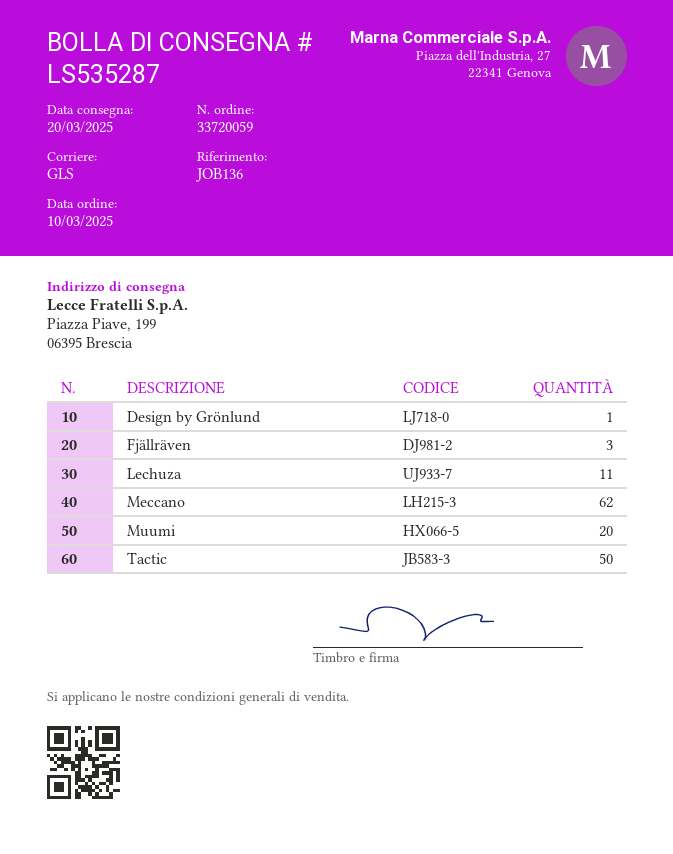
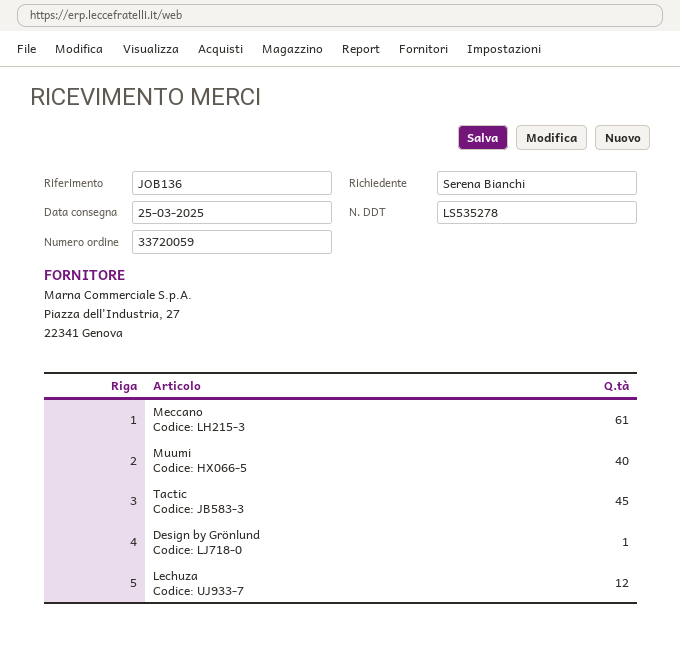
delivery note number: LS535287 -> LS535278
delivery date: 2025-03-20 -> 2025-03-25
Fjällräven: 3 -> none
Lechuza: 11 -> 12
Meccano: 62 -> 61
Muumi: 20 -> 40
Tactic: 50 -> 45

